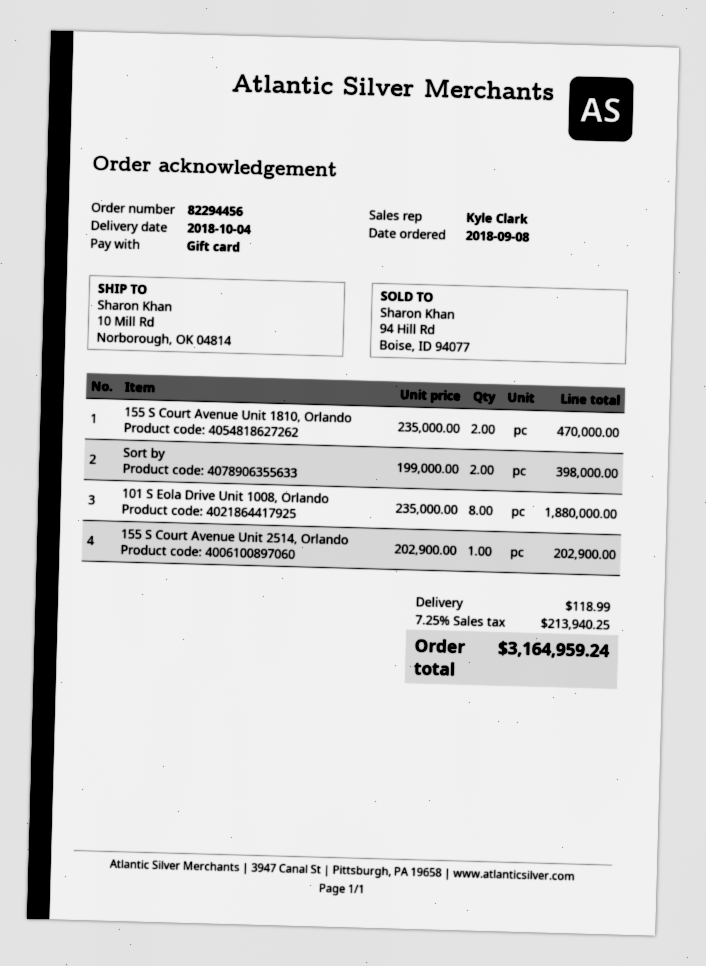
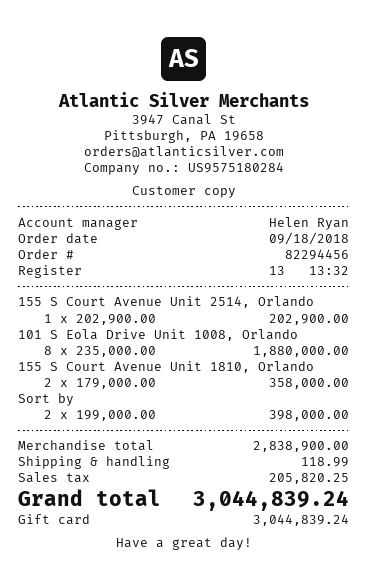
order date: 2018-09-08 -> 2018-09-18
sales rep: Kyle Clark -> Helen Ryan
155 S Court Avenue Unit 1810, Orlando: 2 x 235000.00 = 470000.00 -> 2 x 179000.00 = 358000.00
tax: 213940.25 -> 205820.25
total: 3164959.24 -> 3044839.24

